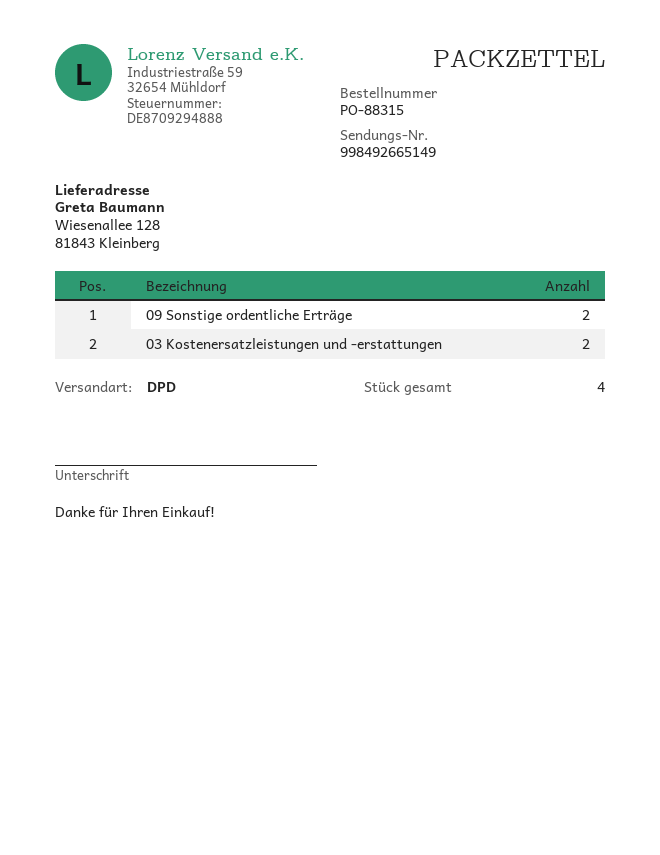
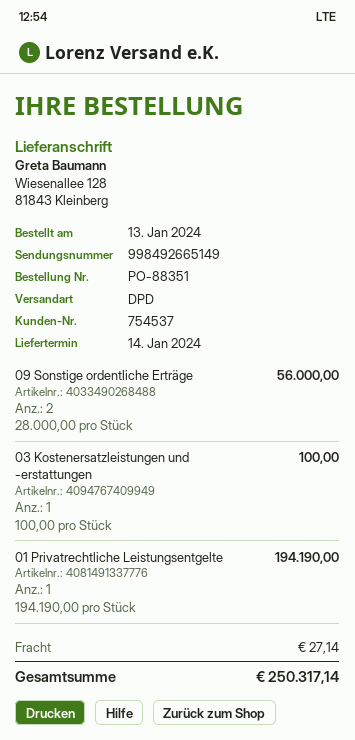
order number: PO-88315 -> PO-88351
03 Kostenersatzleistungen und -erstattungen: 2 -> 1
01 Privatrechtliche Leistungsentgelte: none -> 1

